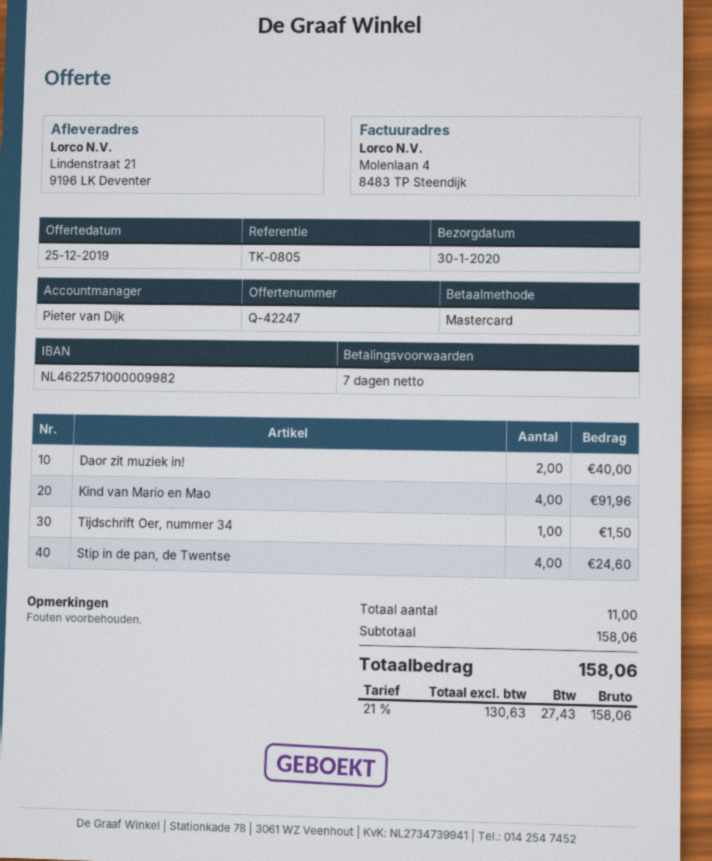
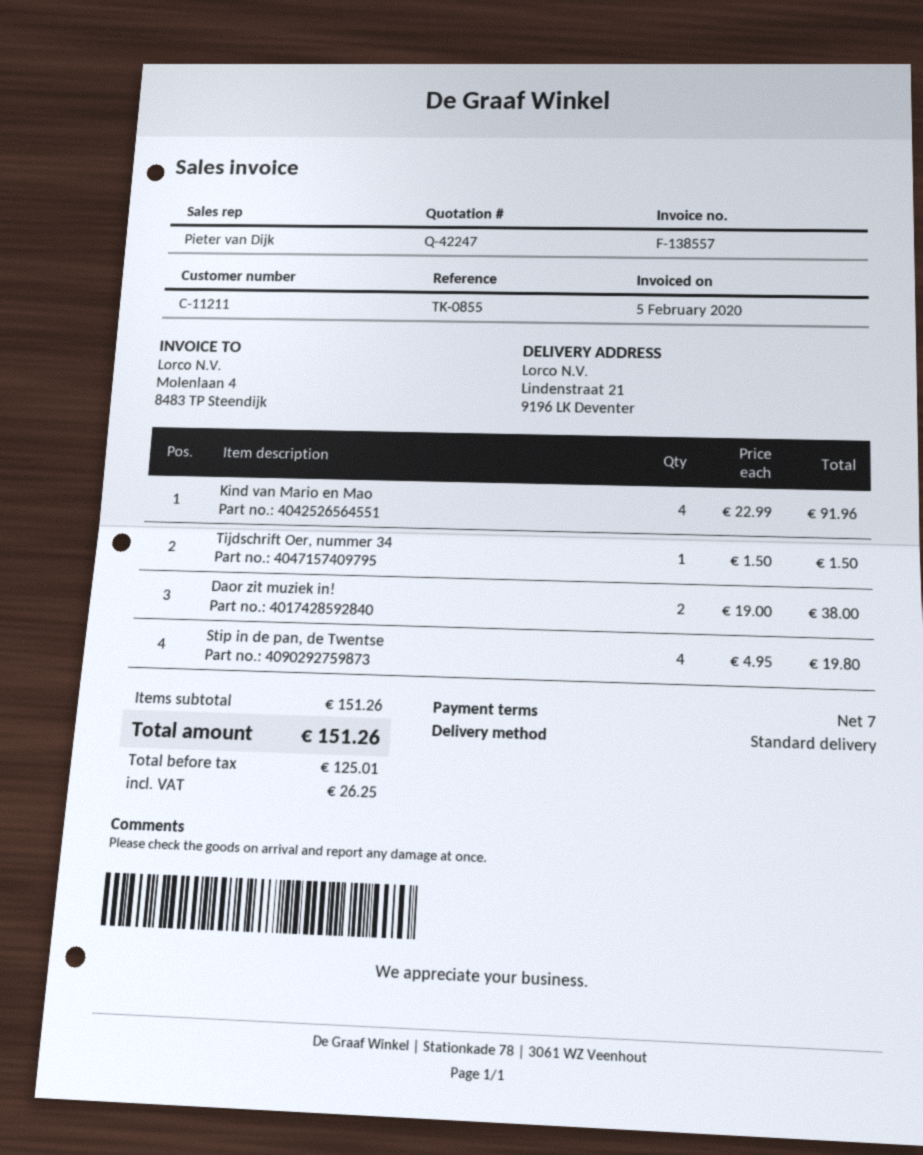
reference: TK-0805 -> TK-0855
Daor zit muziek in!: 2 for 40.00 -> 2 for 38.00
Stip in de pan, de Twentse: 4 for 24.60 -> 4 for 19.80
subtotal: 158.06 -> 151.26
net: 130.63 -> 125.01
tax: 27.43 -> 26.25
total: 158.06 -> 151.26

